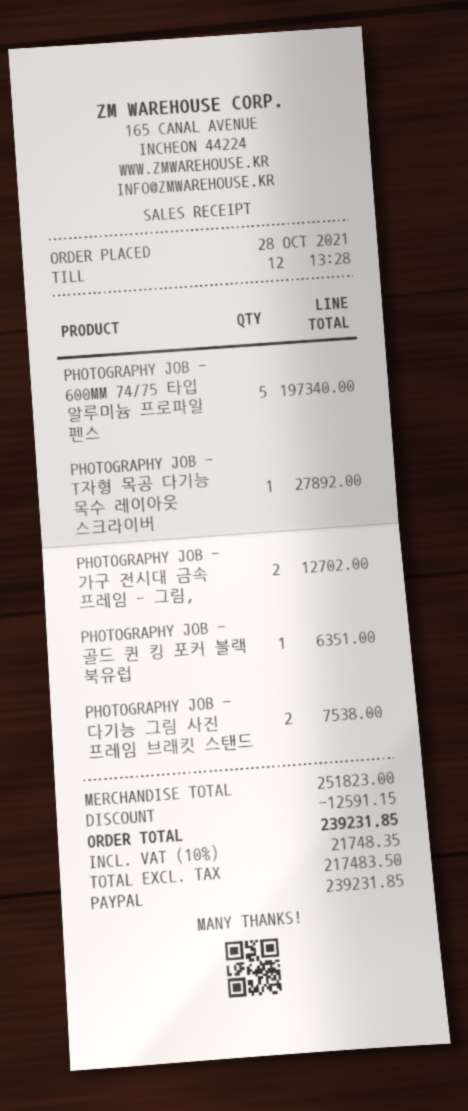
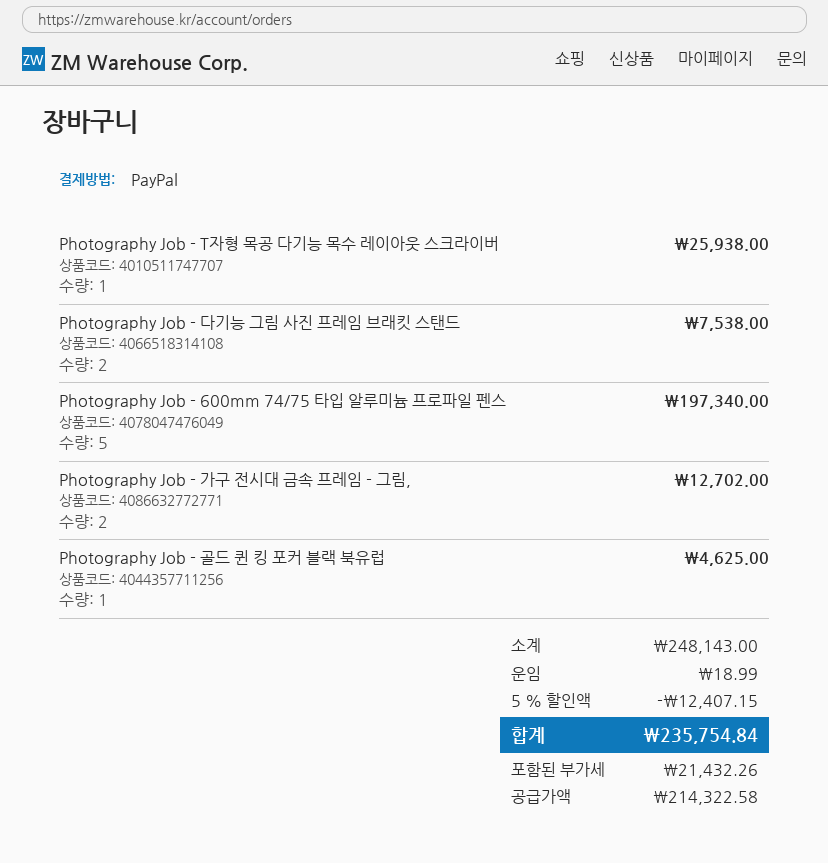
PHOTOGRAPHY JOB - T자형 목공 다기능 목수 레이아웃 스크라이버: 1 for 27892.00 -> 1 for 25938.00
PHOTOGRAPHY JOB - 골드 퀸 킹 포커 블랙 북유럽: 1 for 6351.00 -> 1 for 4625.00
subtotal: 251823.00 -> 248143.00
discount: 12591.15 -> 12407.15
shipping: none -> 18.99
net: 217483.50 -> 214322.58
tax: 21748.35 -> 21432.26
total: 239231.85 -> 235754.84

